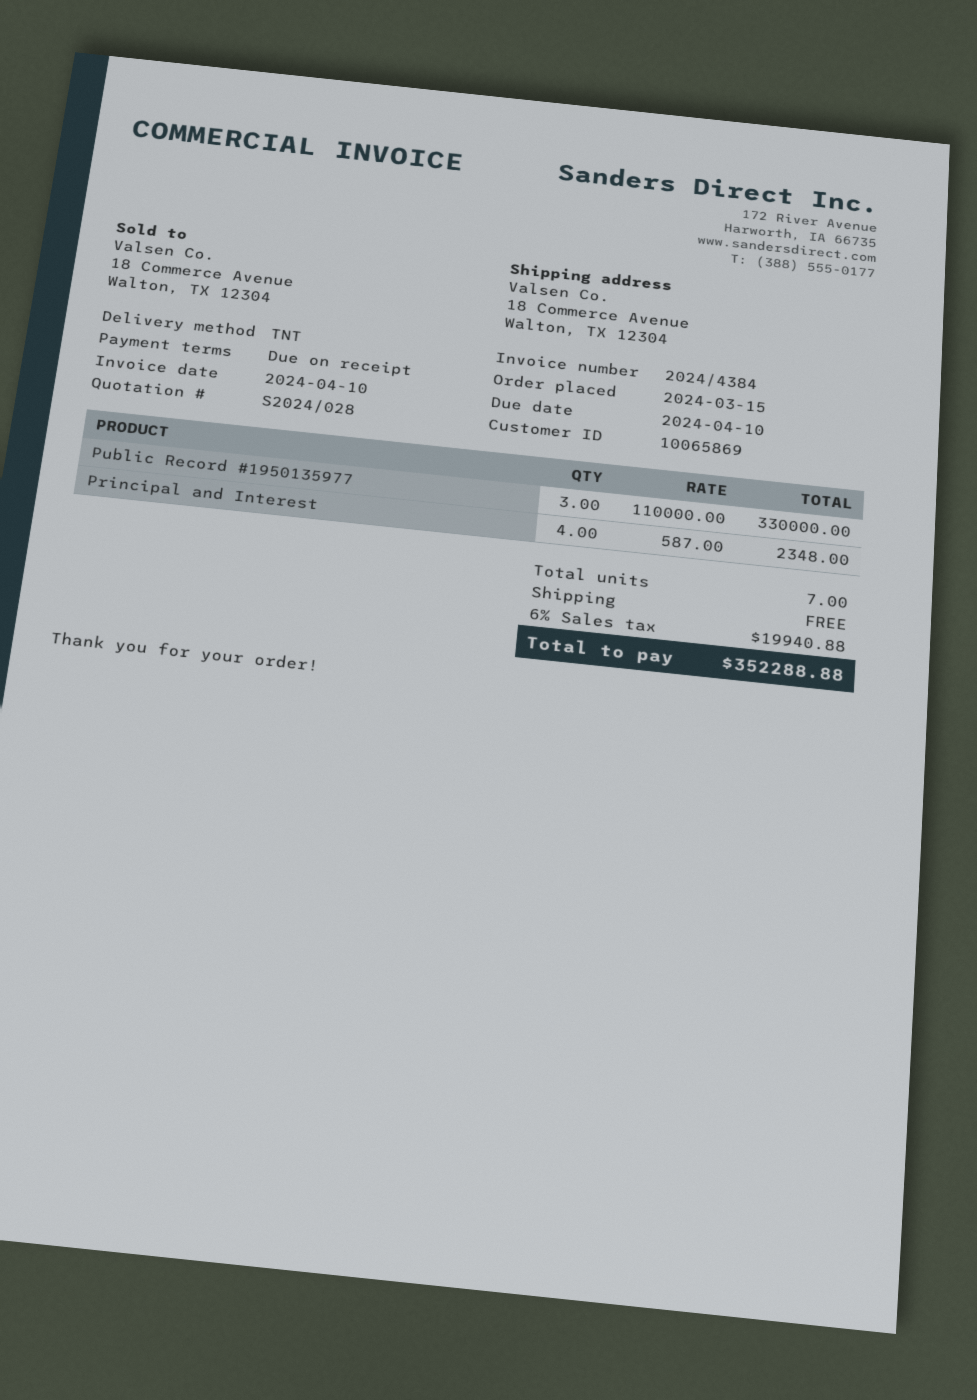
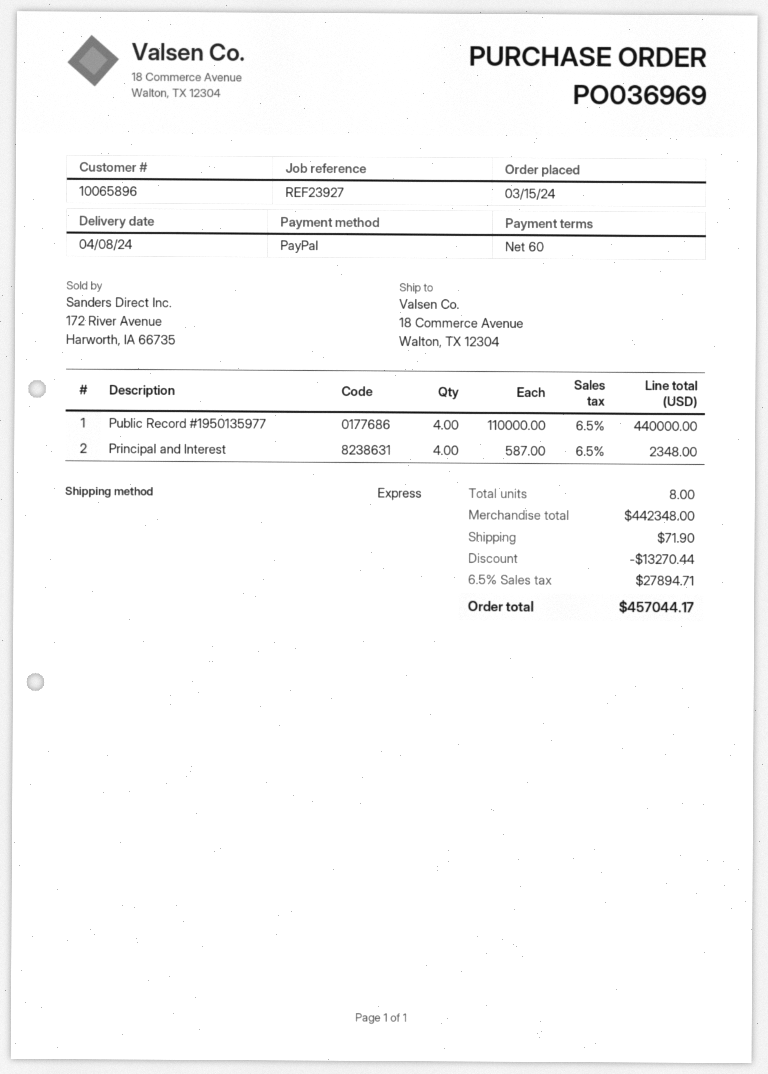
payment terms: on receipt -> 60 days
customer number: 10065869 -> 10065896
shipping method: TNT -> express
Public Record #1950135977: 3 x 110000.00 = 330000.00 -> 4 x 110000.00 = 440000.00
total quantity: 7 -> 8
discount: none -> 13270.44
shipping: 0.00 -> 71.90
tax: 6% = 19940.88 -> 6.5% = 27894.71
total: 352288.88 -> 457044.17

